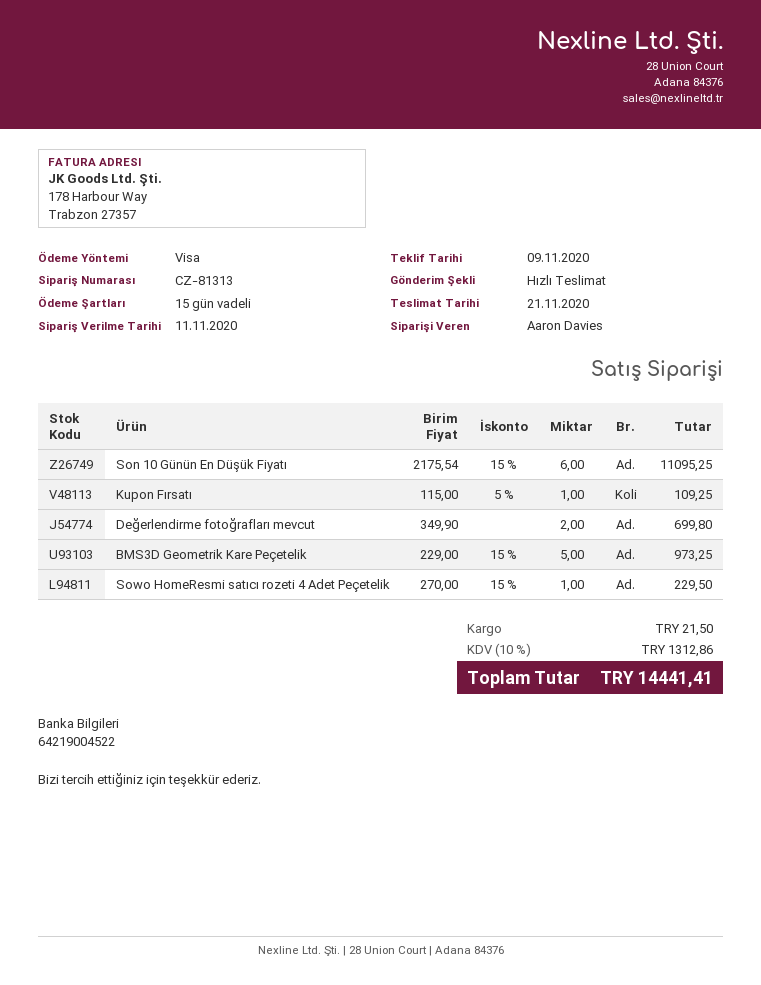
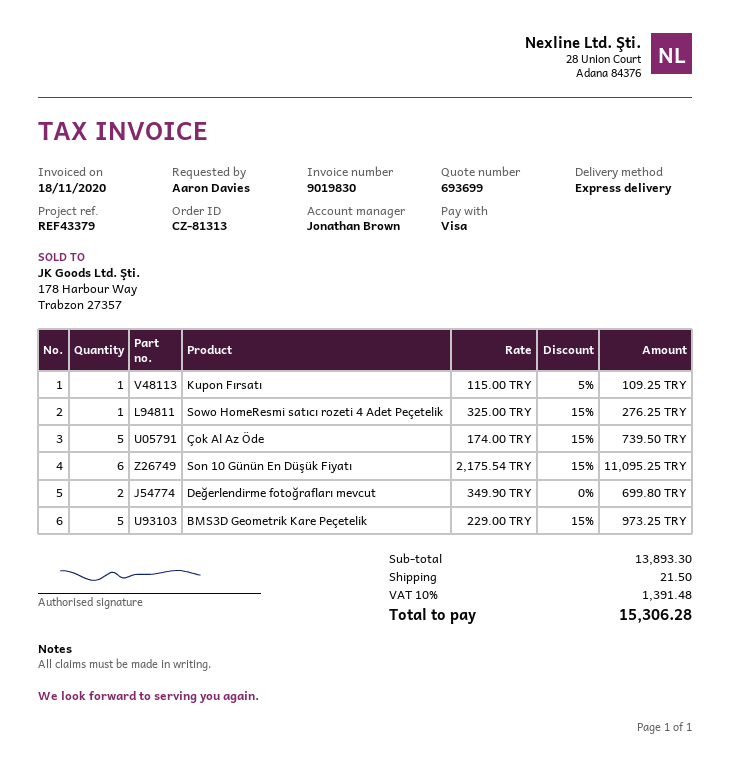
Sowo HomeResmi satıcı rozeti 4 Adet Peçetelik: 1 x 270.00 - 15% = 229.50 -> 1 x 325.00 - 15% = 276.25
Çok Al Az Öde: none -> 5 x 174.00 - 15% = 739.50
tax: 10% = 1312.86 -> 10% = 1391.48
total: 14441.41 -> 15306.28

